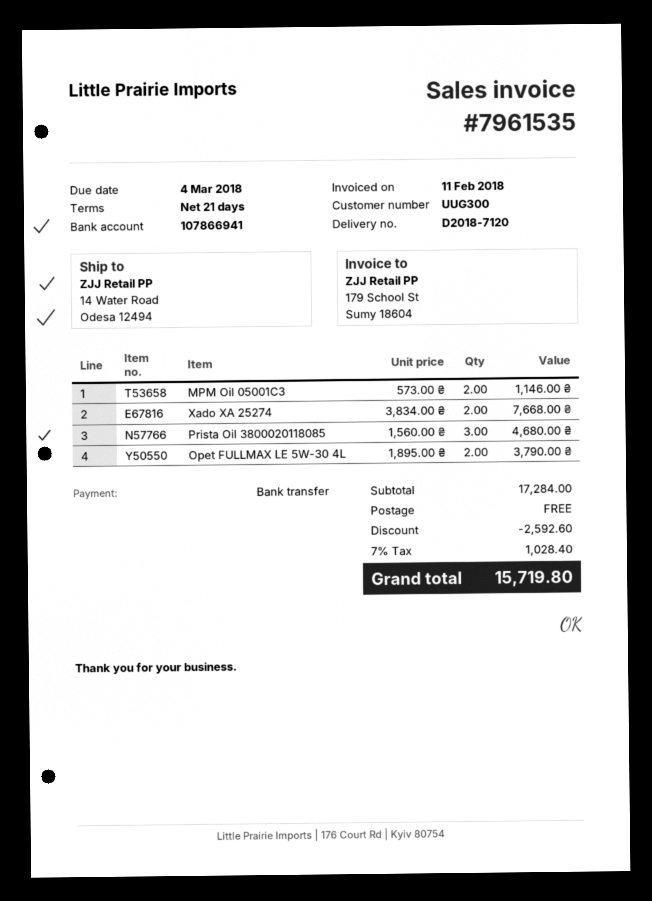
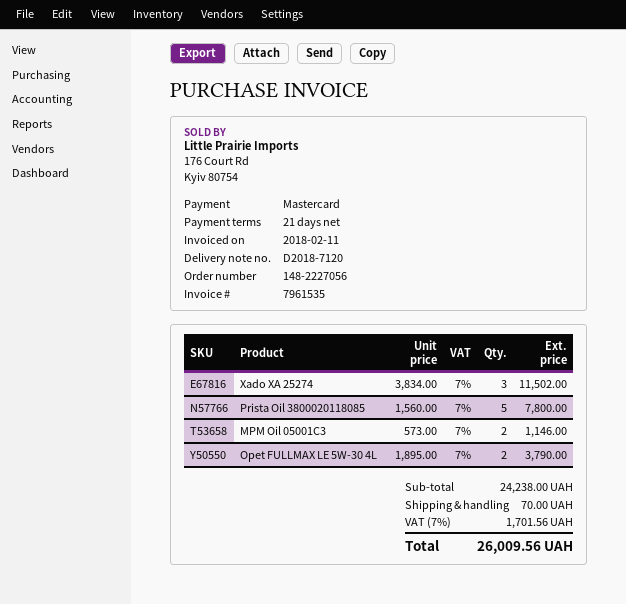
payment method: bank transfer -> Mastercard
Xado XA 25274: 2 x 3834.00 = 7668.00 -> 3 x 3834.00 = 11502.00
Prista Oil 3800020118085: 3 x 1560.00 = 4680.00 -> 5 x 1560.00 = 7800.00
subtotal: 17284.00 -> 24238.00
discount: 2592.60 -> none
shipping: 0.00 -> 70.00
tax: 7% = 1028.40 -> 7% = 1701.56
total: 15719.80 -> 26009.56

